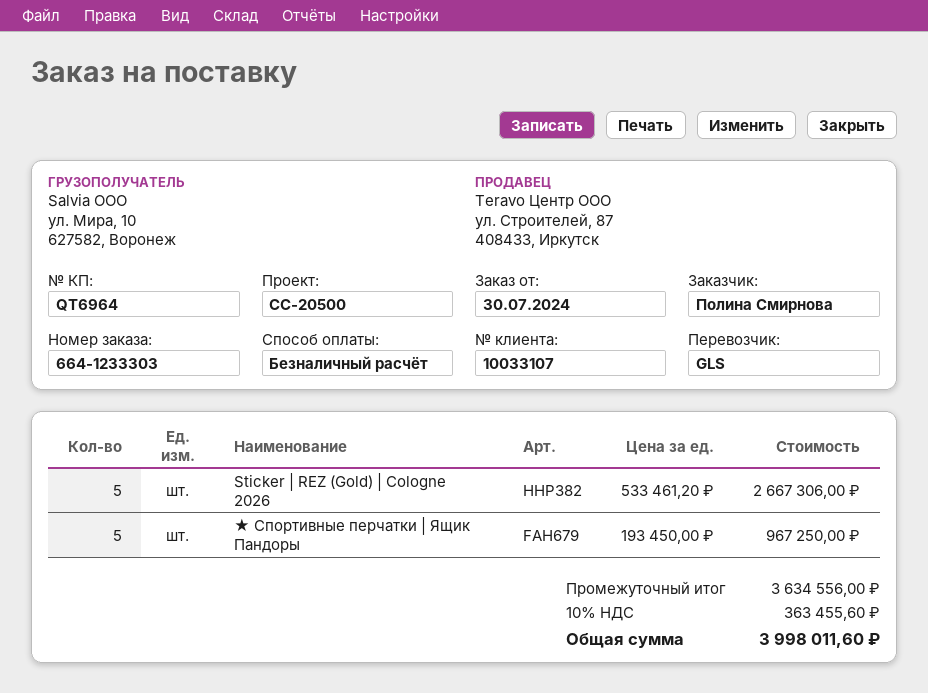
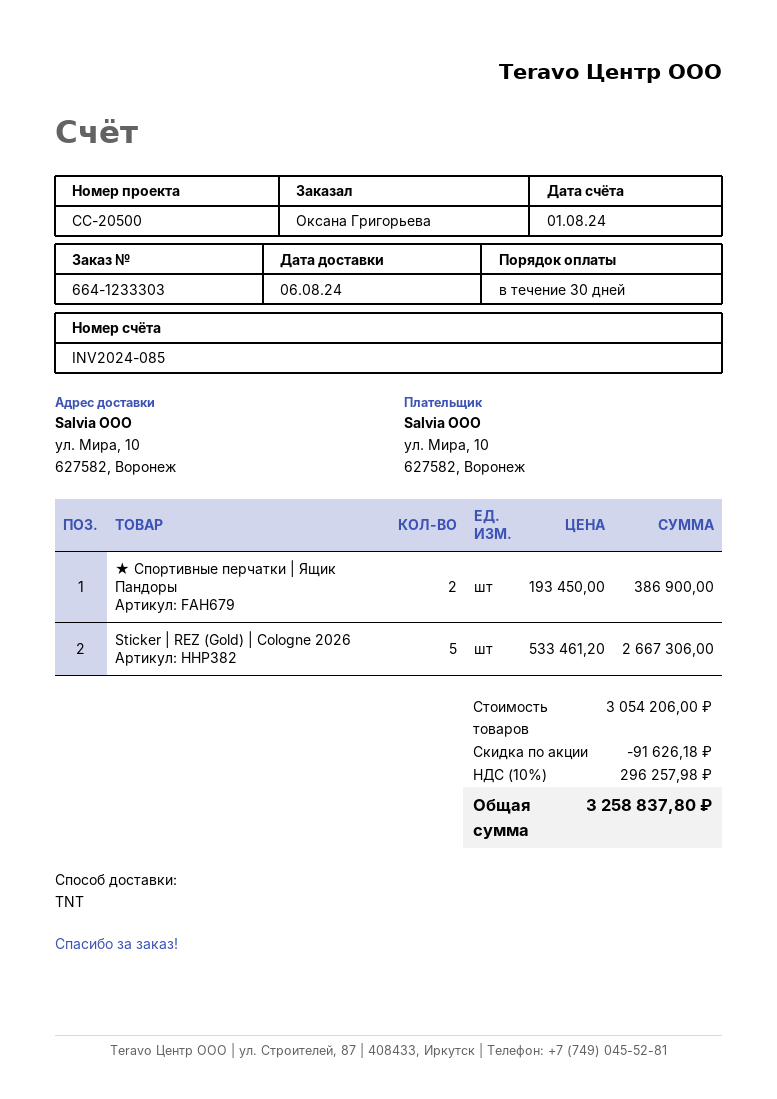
ordered by: Полина Смирнова -> Оксана Григорьева
shipping method: GLS -> TNT
★ Спортивные перчатки | Ящик Пандоры: 5 x 193450.00 = 967250.00 -> 2 x 193450.00 = 386900.00
subtotal: 3634556.00 -> 3054206.00
discount: none -> 91626.18
tax: 10% = 363455.60 -> 10% = 296257.98
total: 3998011.60 -> 3258837.80

